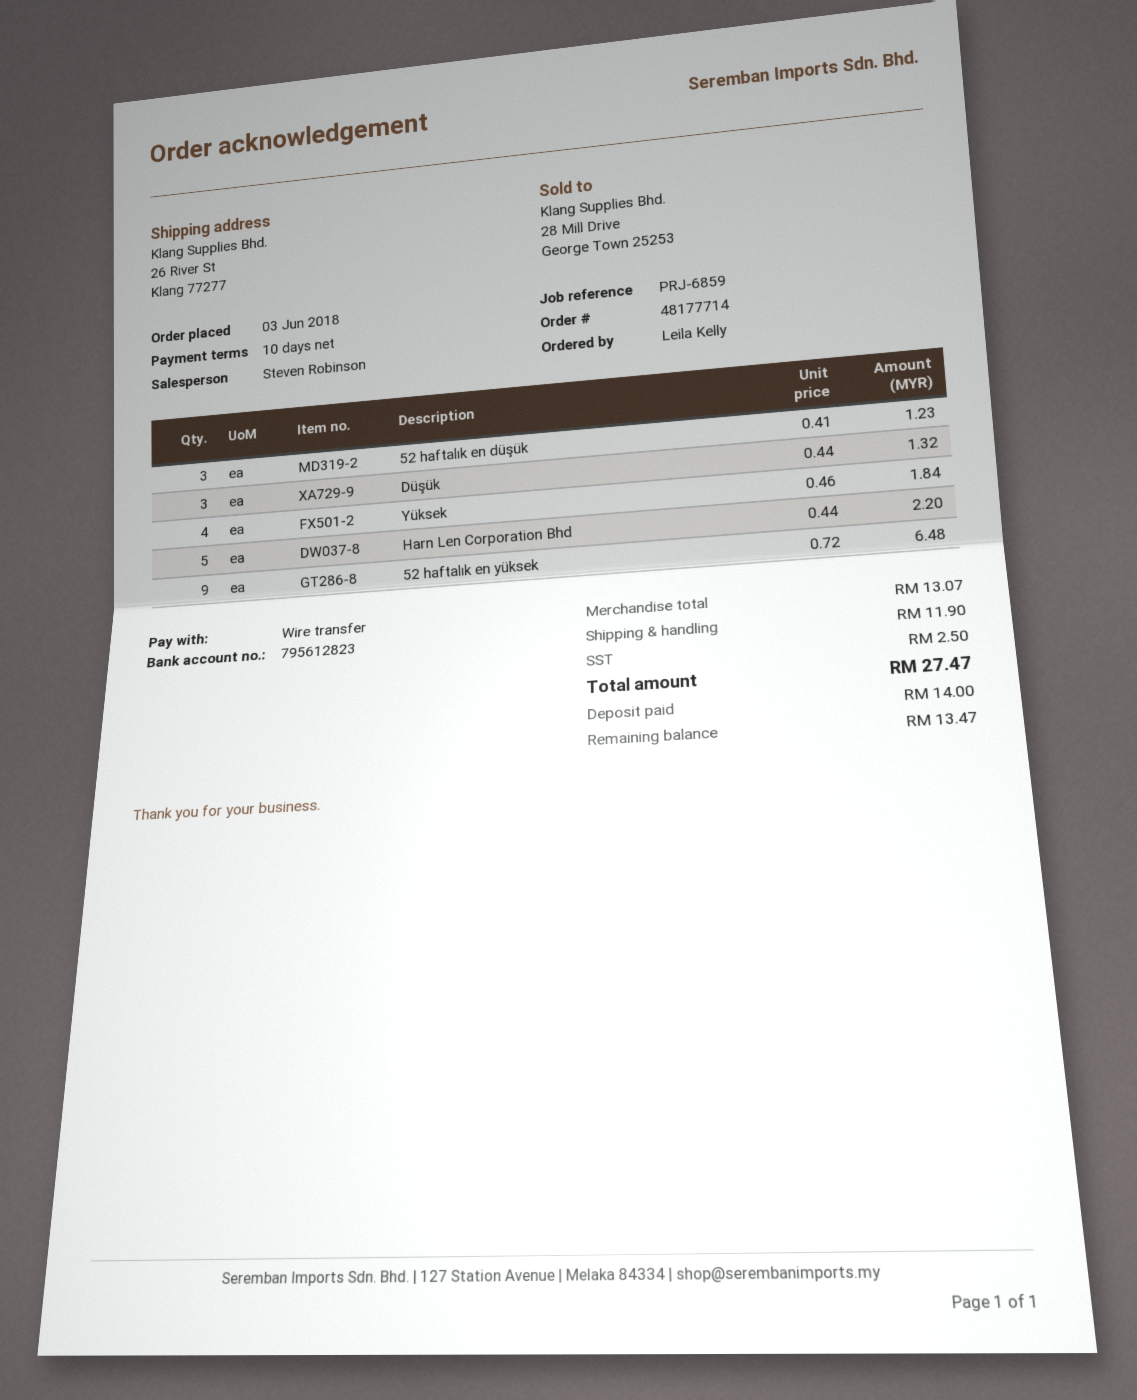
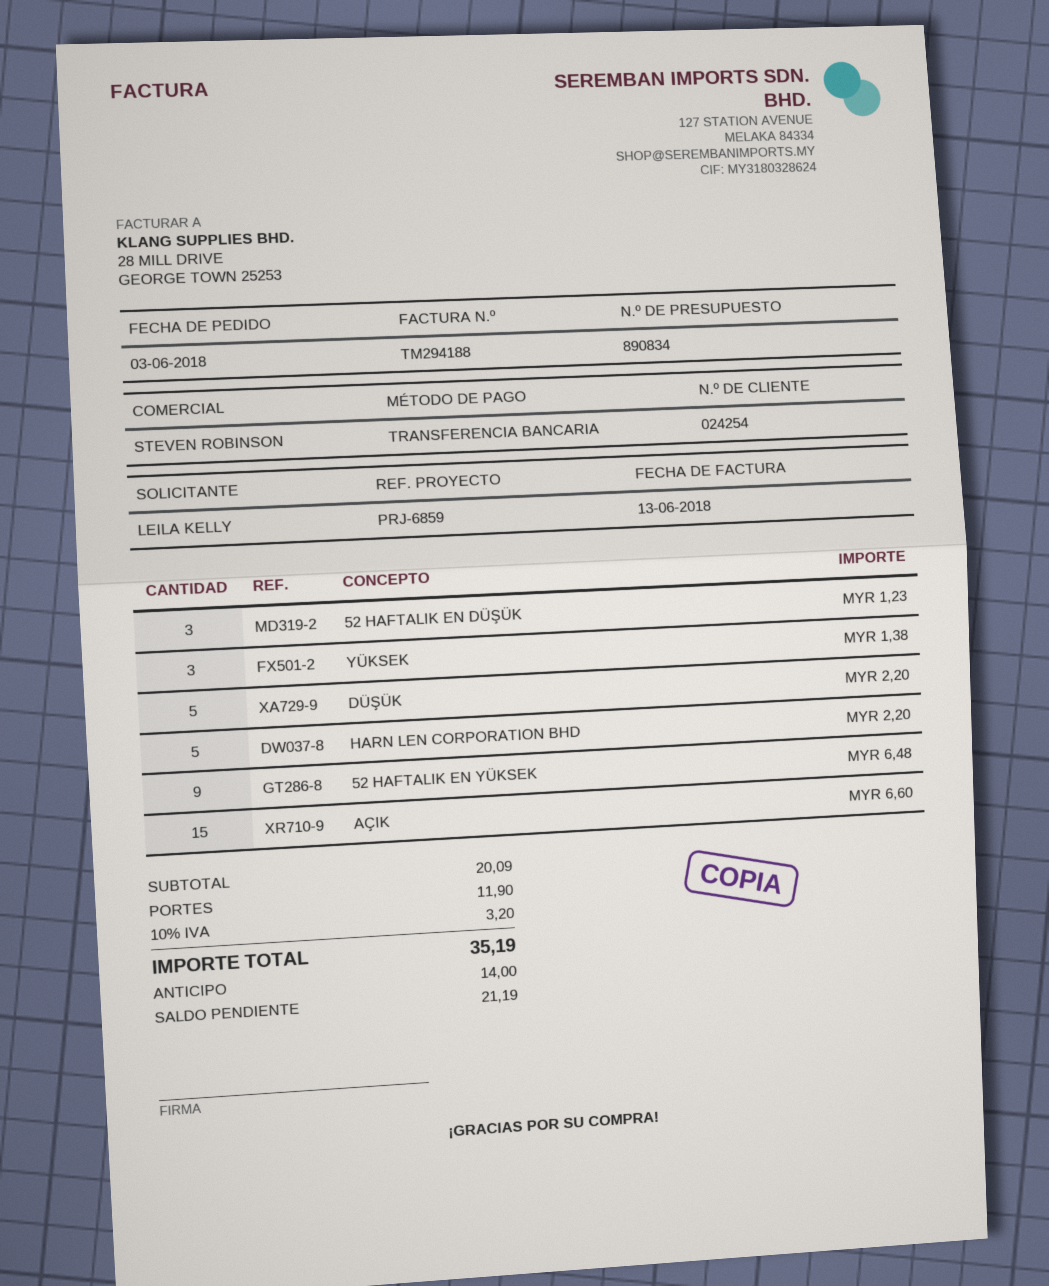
Düşük: 3 for 1.32 -> 5 for 2.20
Yüksek: 4 for 1.84 -> 3 for 1.38
AÇIK: none -> 15 for 6.60
subtotal: 13.07 -> 20.09
tax: 2.50 -> 3.20
total: 27.47 -> 35.19
balance: 13.47 -> 21.19

